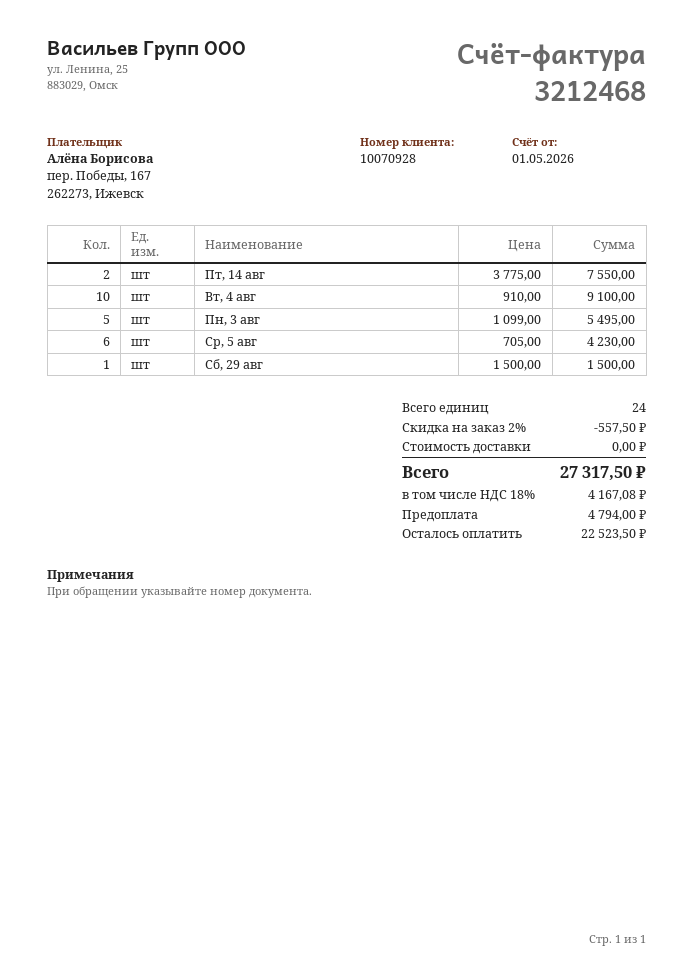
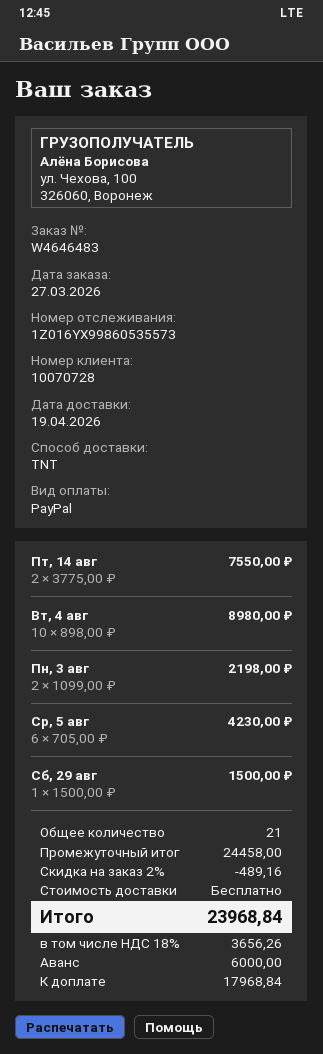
customer number: 10070928 -> 10070728
Вт, 4 авг: 10 x 910.00 = 9100.00 -> 10 x 898.00 = 8980.00
Пн, 3 авг: 5 x 1099.00 = 5495.00 -> 2 x 1099.00 = 2198.00
total quantity: 24 -> 21
discount: 2% = 557.50 -> 2% = 489.16
tax: 18% = 4167.08 -> 18% = 3656.26
total: 27317.50 -> 23968.84
deposit: 4794.00 -> 6000.00
balance: 22523.50 -> 17968.84

